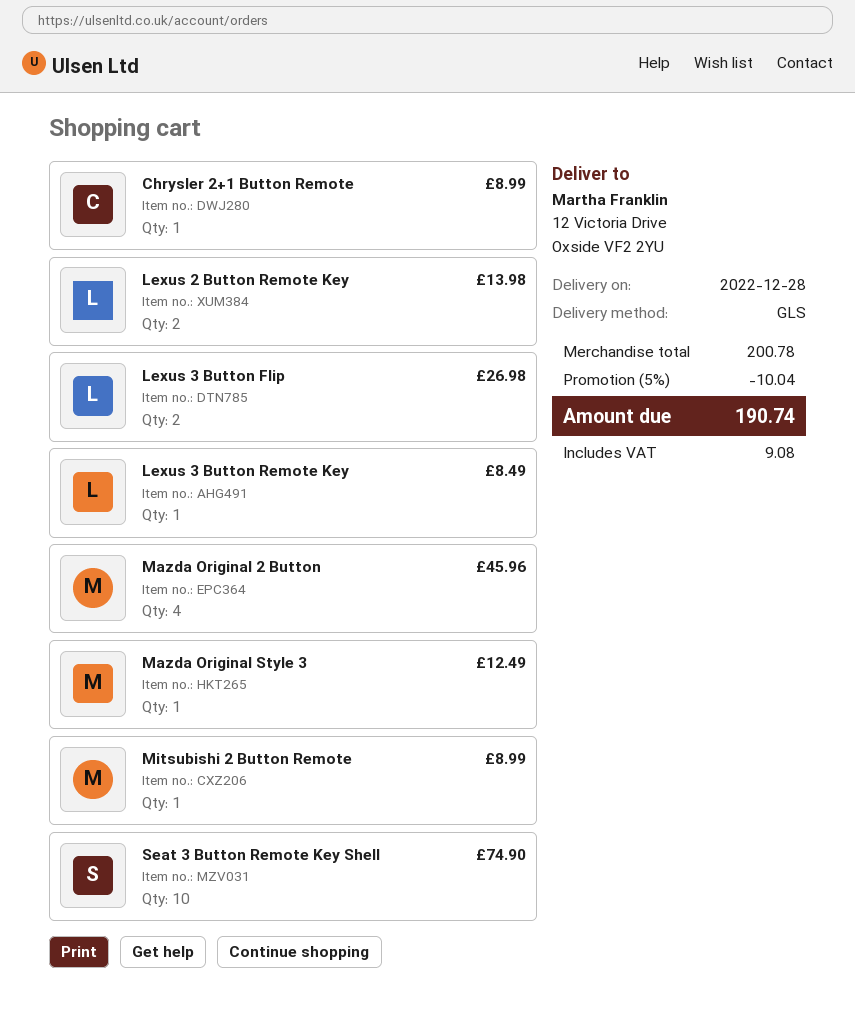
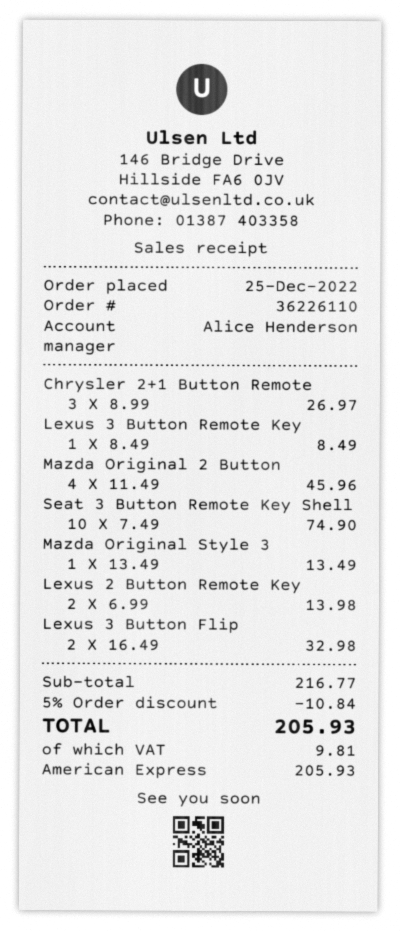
Chrysler 2+1 Button Remote: 1 for 8.99 -> 3 for 26.97
Lexus 3 Button Flip: 2 for 26.98 -> 2 for 32.98
Mazda Original Style 3: 1 for 12.49 -> 1 for 13.49
Mitsubishi 2 Button Remote: 1 for 8.99 -> none
subtotal: 200.78 -> 216.77
discount: 5% = 10.04 -> 5% = 10.84
tax: 9.08 -> 9.81
total: 190.74 -> 205.93

